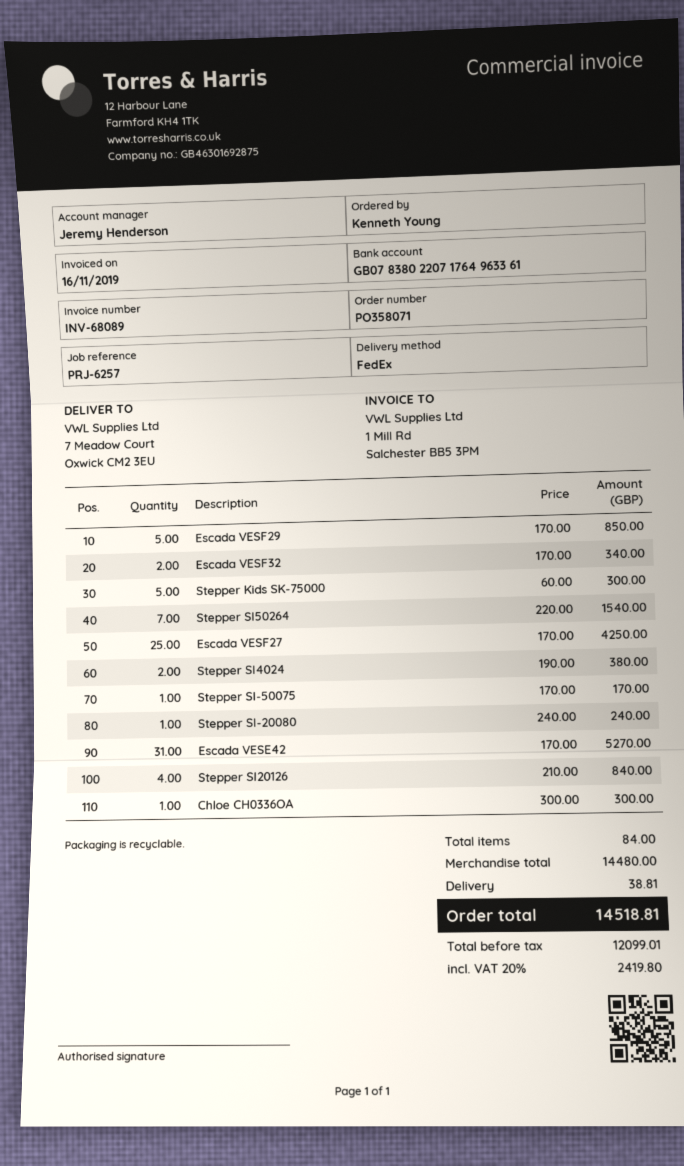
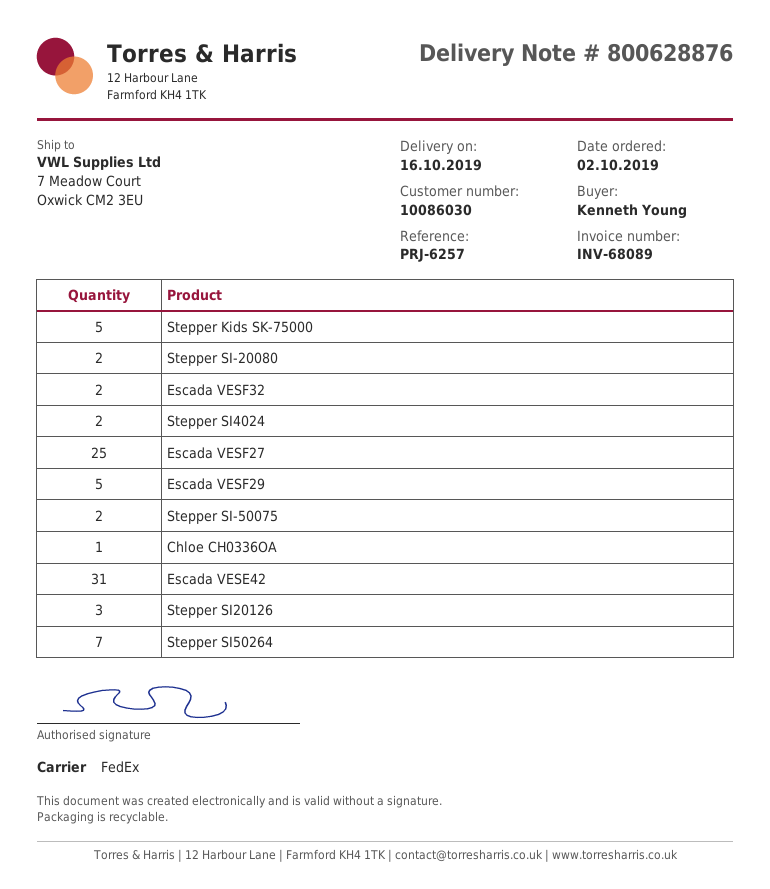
Stepper SI-50075: 1 -> 2
Stepper SI-20080: 1 -> 2
Stepper SI20126: 4 -> 3

